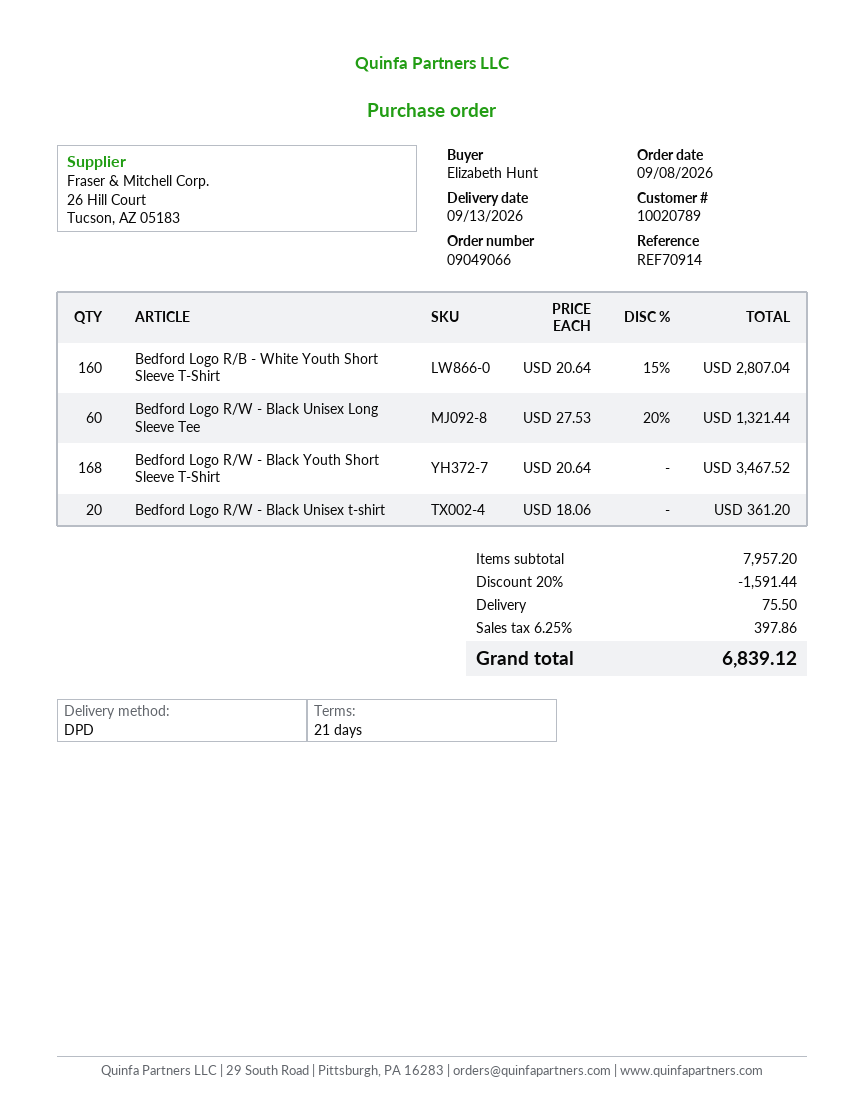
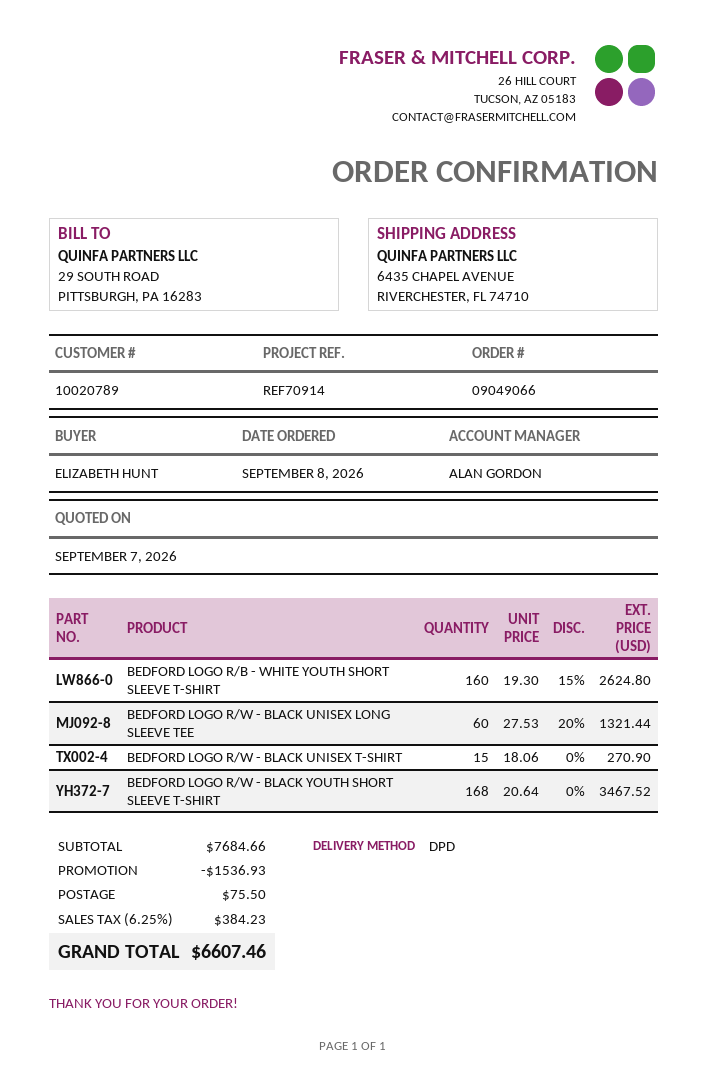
Bedford Logo R/B - White Youth Short Sleeve T-Shirt: 160 x 20.64 - 15% = 2807.04 -> 160 x 19.30 - 15% = 2624.80
Bedford Logo R/W - Black Unisex t-shirt: 20 x 18.06 = 361.20 -> 15 x 18.06 = 270.90
subtotal: 7957.20 -> 7684.66
discount: 1591.44 -> 1536.93
tax: 6.25% = 397.86 -> 6.25% = 384.23
total: 6839.12 -> 6607.46

